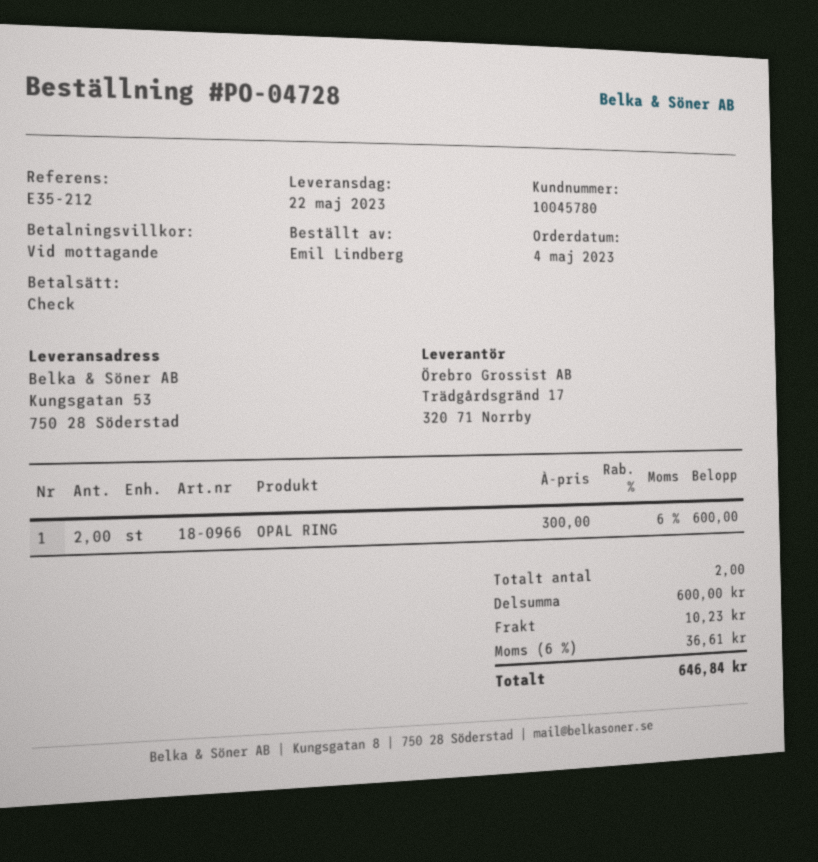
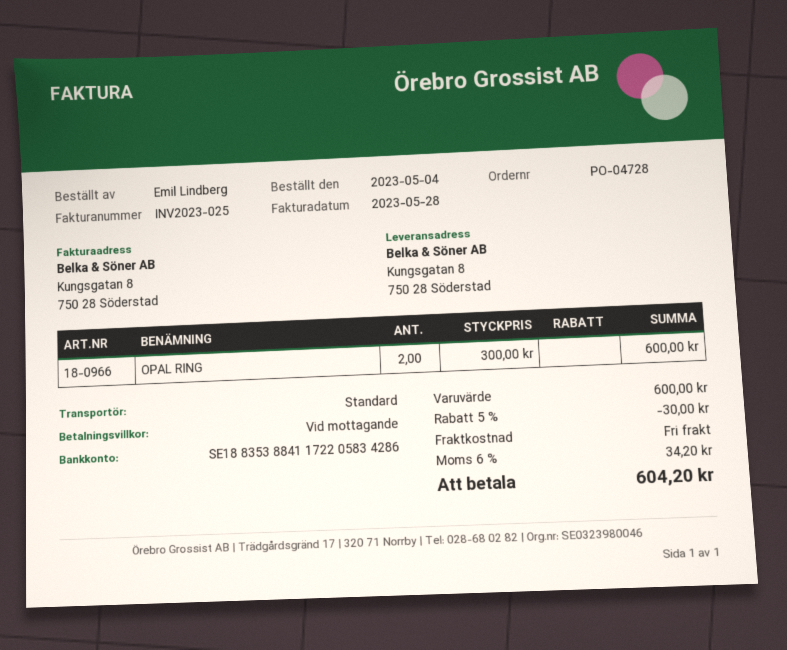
ship to: Kungsgatan 53, 750 28 Söderstad -> Kungsgatan 8, 750 28 Söderstad
discount: none -> 5% = 30.00
shipping: 10.23 -> 0.00
tax: 6% = 36.61 -> 6% = 34.20
total: 646.84 -> 604.20

